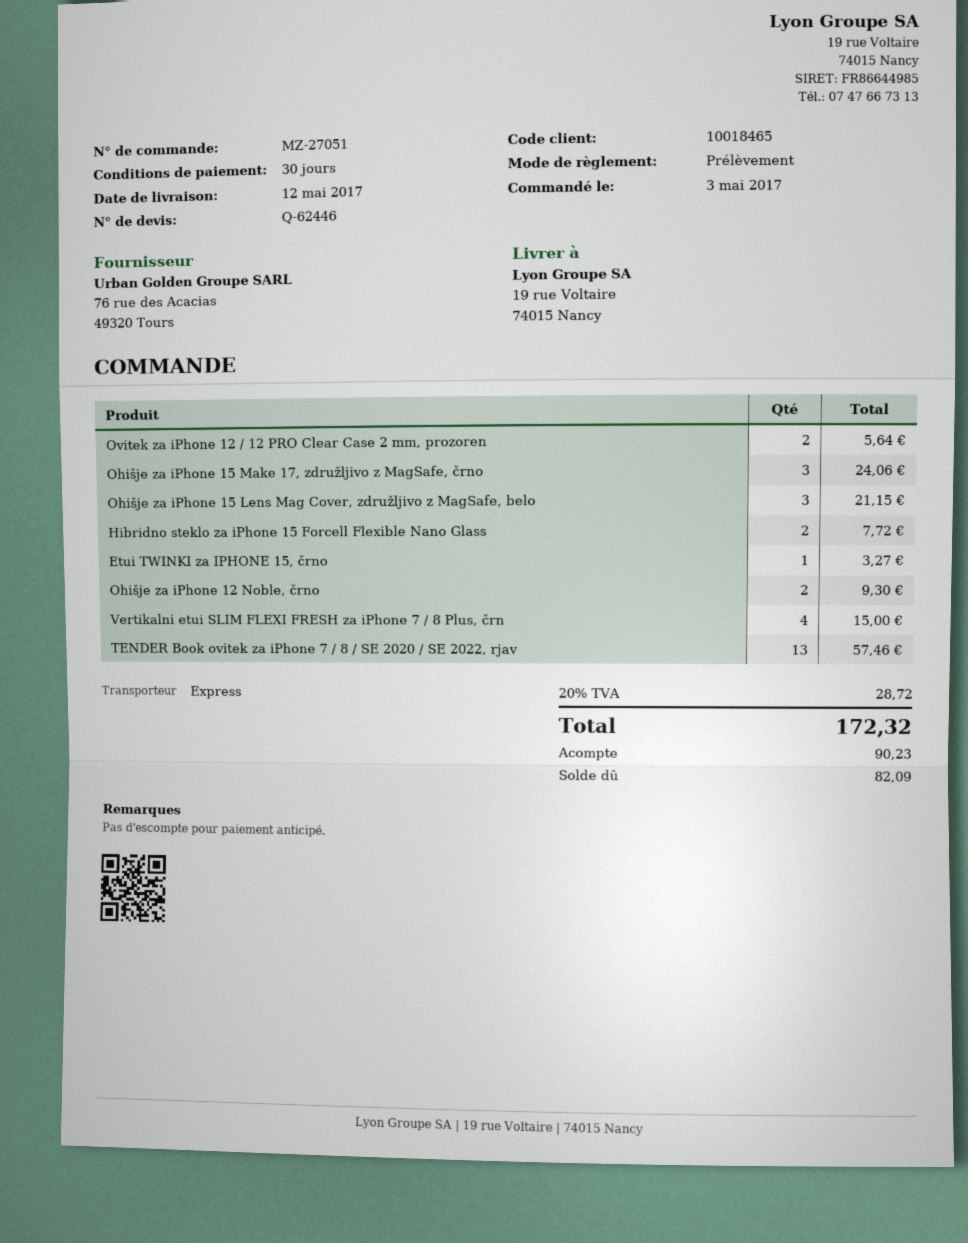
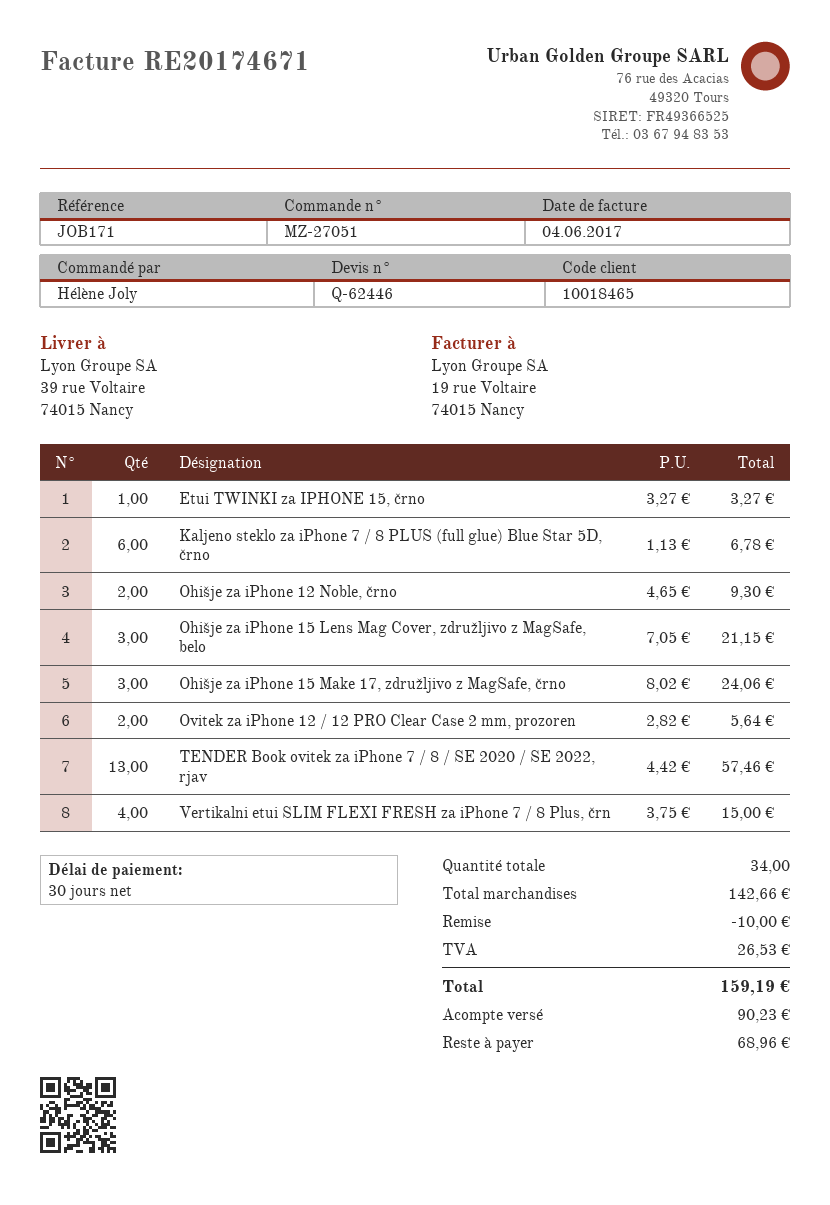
ship to: 19 rue Voltaire, 74015 Nancy -> 39 rue Voltaire, 74015 Nancy
Hibridno steklo za iPhone 15 Forcell Flexible Nano Glass: 2 for 7.72 -> none
Kaljeno steklo za iPhone 7 / 8 PLUS (full glue) Blue Star 5D, črno: none -> 6 for 6.78
discount: none -> 10.00
tax: 28.72 -> 26.53
total: 172.32 -> 159.19
balance: 82.09 -> 68.96

